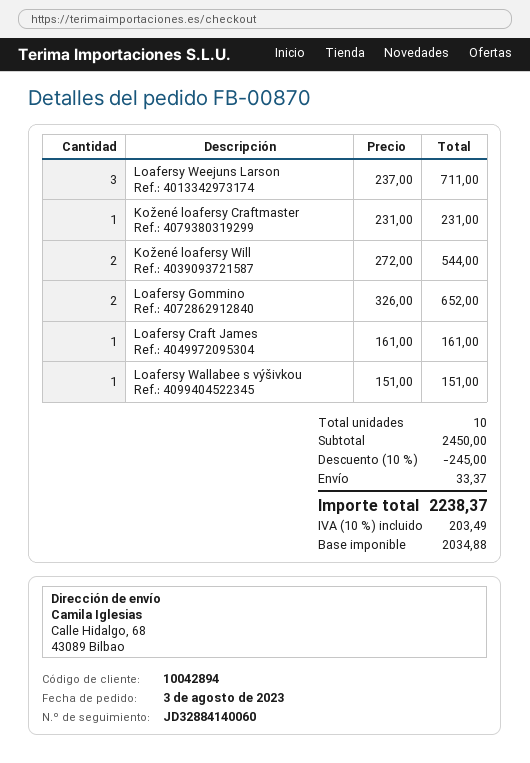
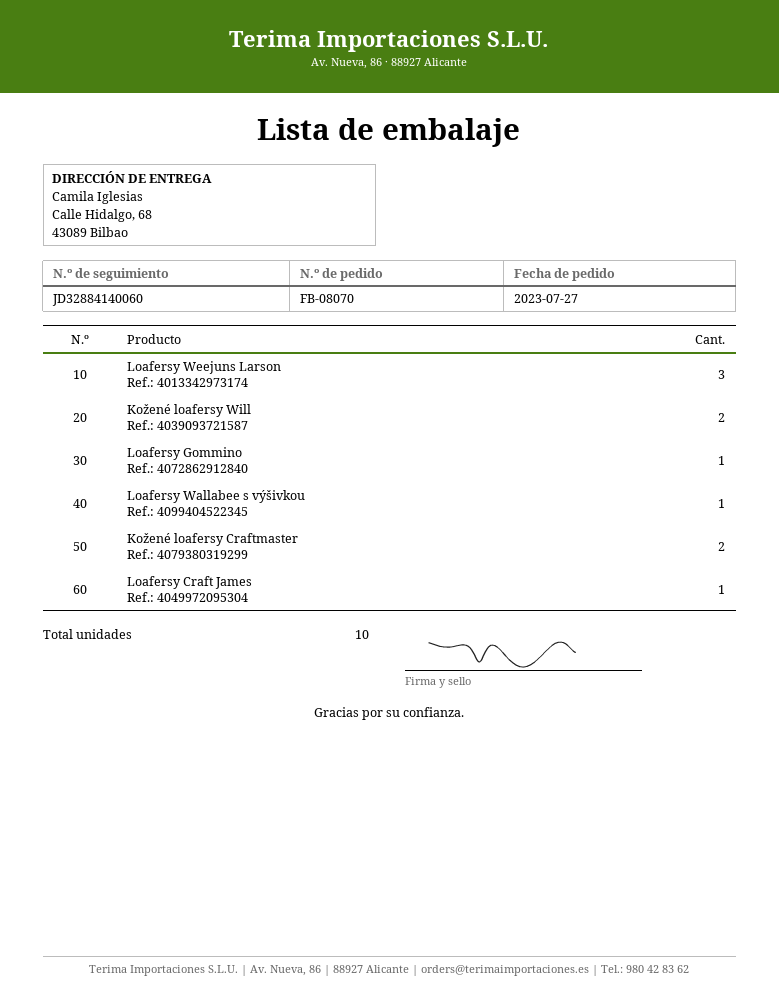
order number: FB-00870 -> FB-08070
order date: 2023-08-03 -> 2023-07-27
Kožené loafersy Craftmaster: 1 -> 2
Loafersy Gommino: 2 -> 1

